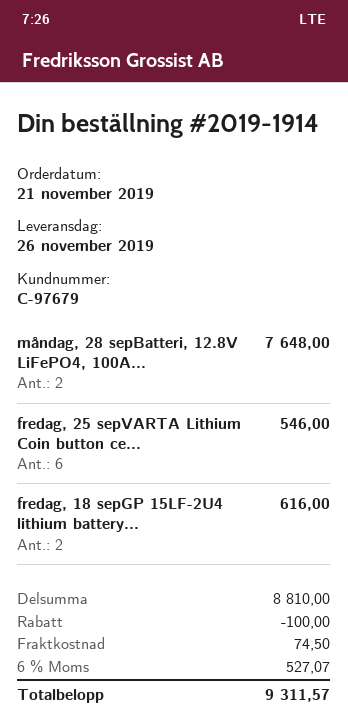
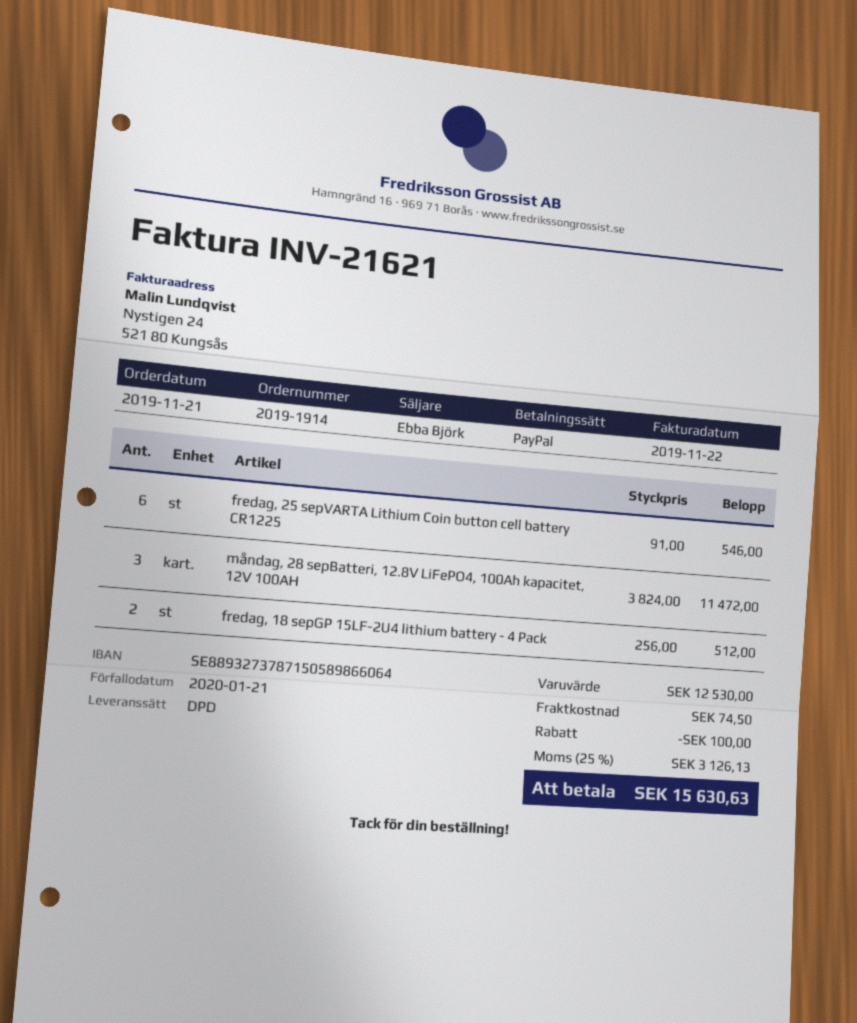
måndag, 28 sepBatteri, 12.8V LiFePO4, 100A...: 2 for 7648.00 -> 3 for 11472.00
fredag, 18 sepGP 15LF-2U4 lithium battery...: 2 for 616.00 -> 2 for 512.00
subtotal: 8810.00 -> 12530.00
tax: 6% = 527.07 -> 25% = 3126.13
total: 9311.57 -> 15630.63

